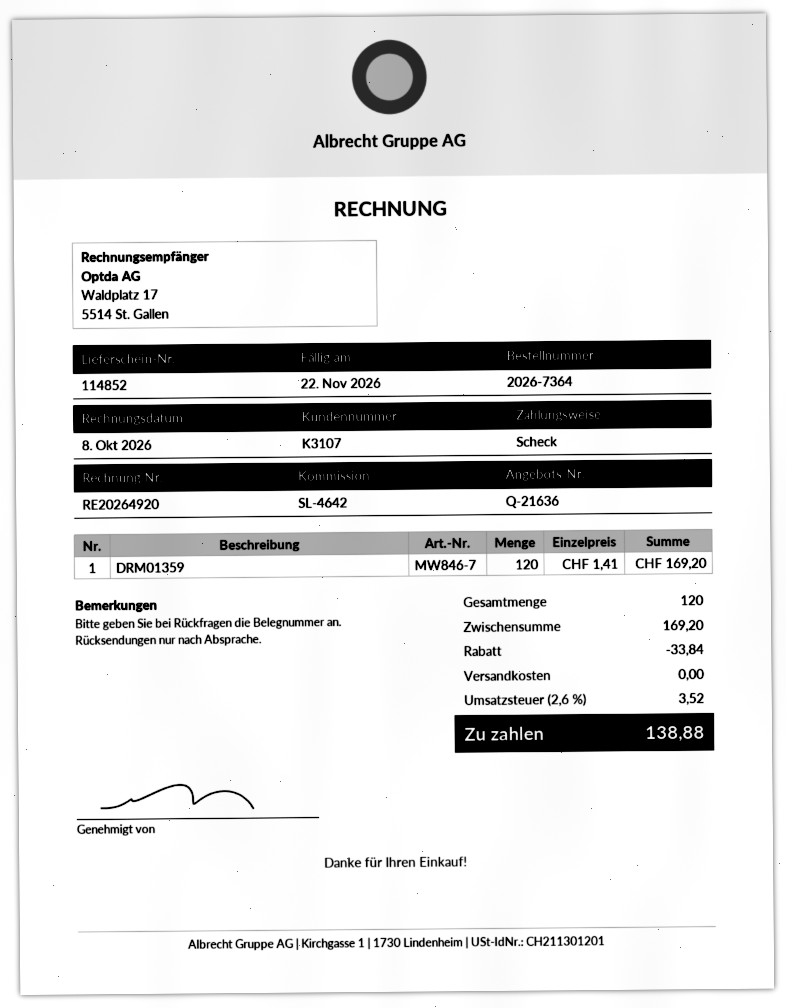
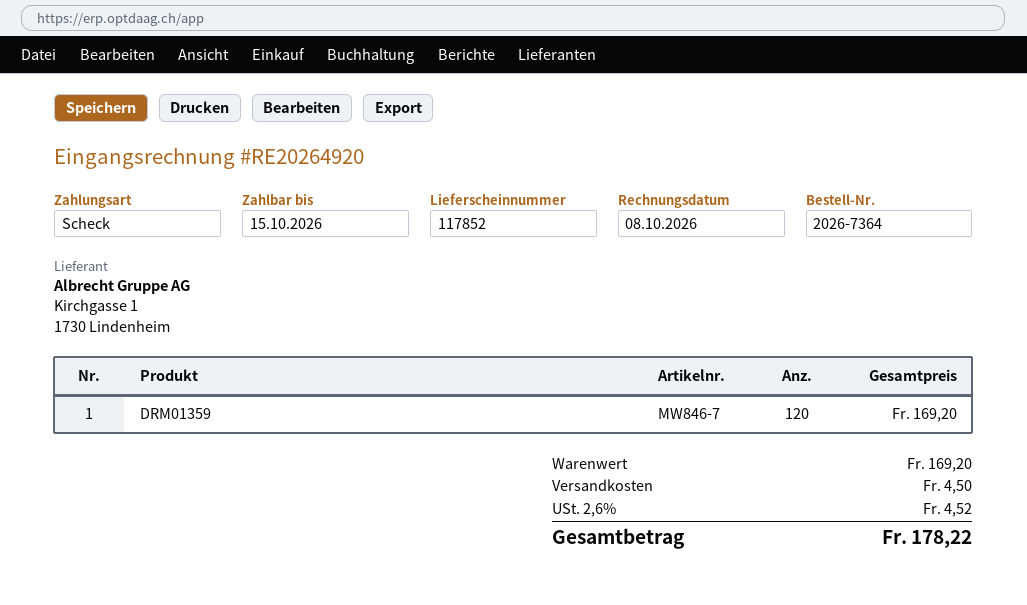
delivery note number: 114852 -> 117852
due date: 2026-11-22 -> 2026-10-15
discount: 33.84 -> none
shipping: 0.00 -> 4.50
tax: 2.6% = 3.52 -> 2.6% = 4.52
total: 138.88 -> 178.22

